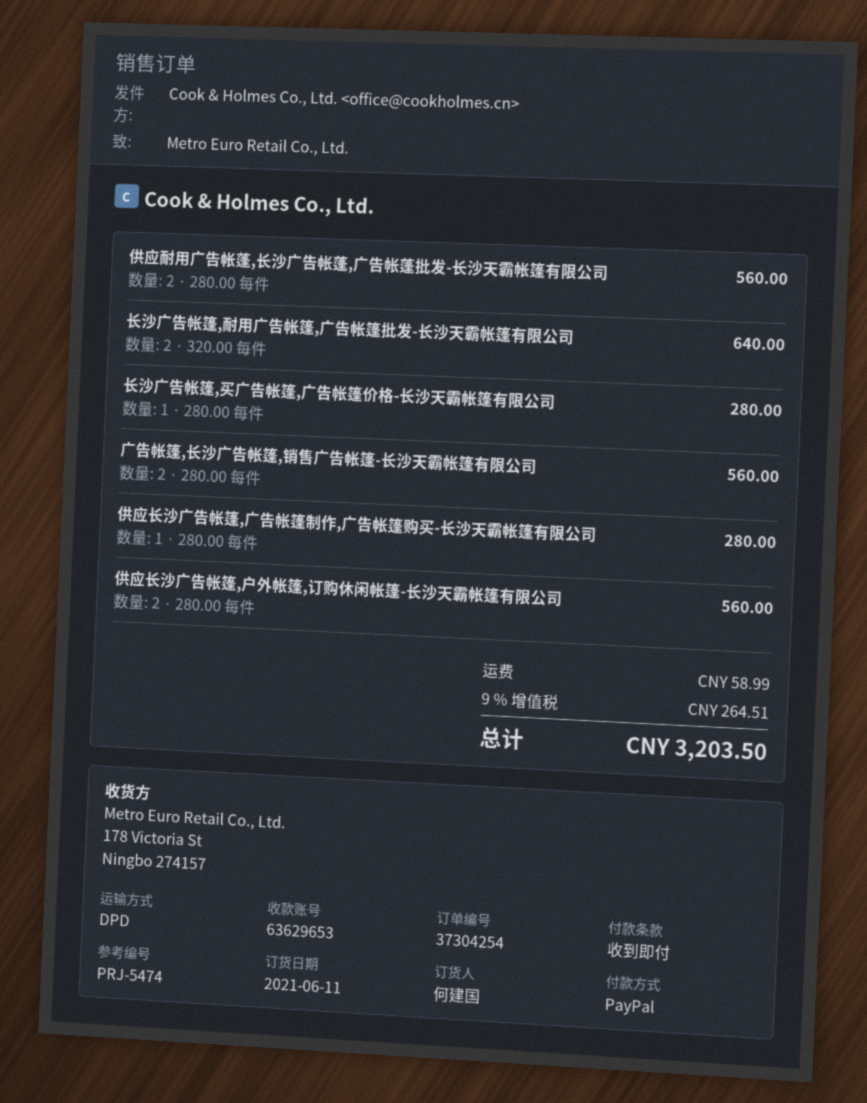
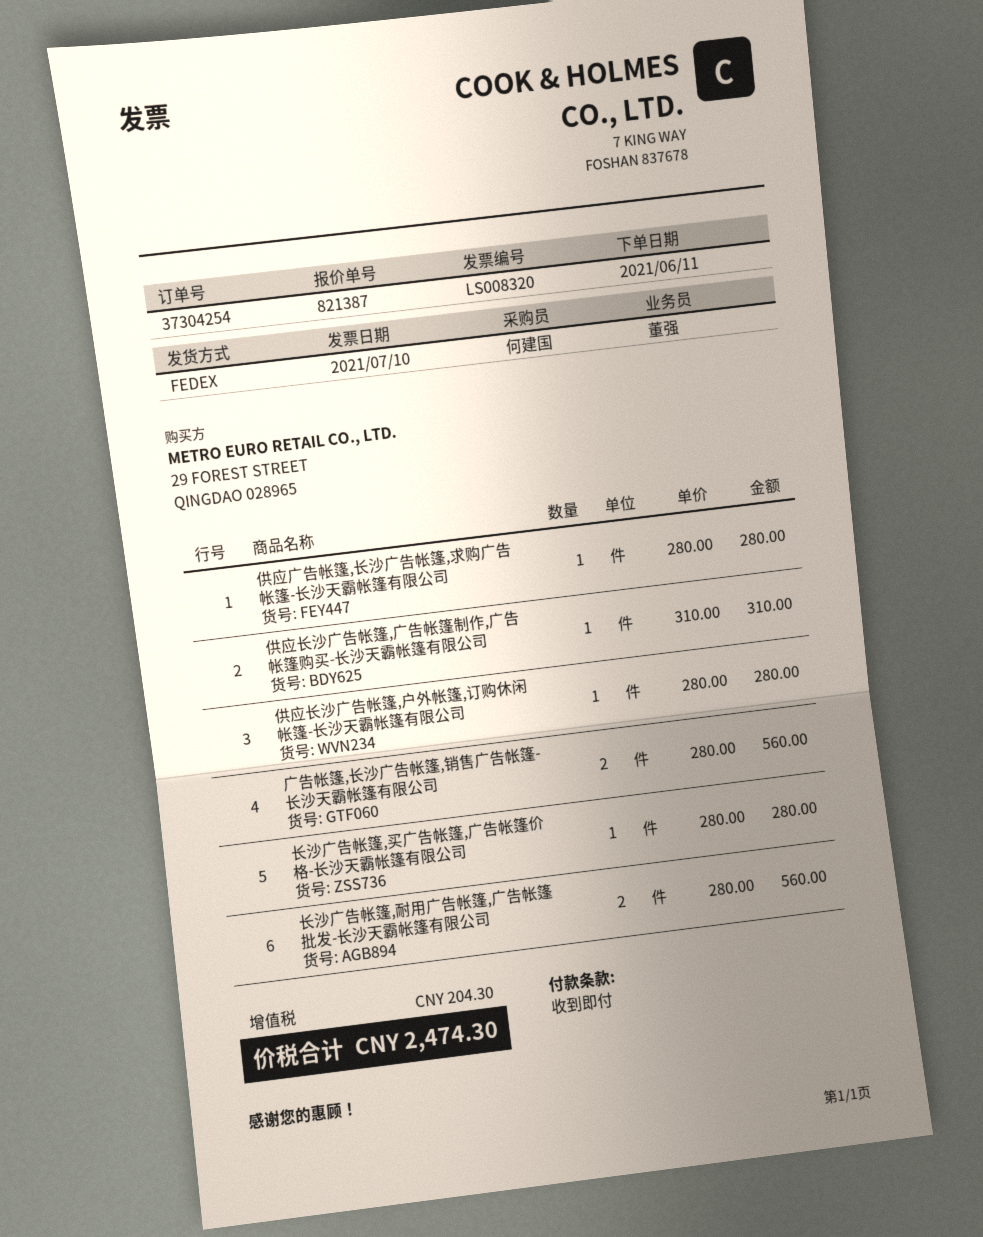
shipping method: DPD -> FedEx
供应耐用广告帐蓬,长沙广告帐蓬,广告帐蓬批发-长沙天霸帐篷有限公司: 2 x 280.00 = 560.00 -> none
长沙广告帐篷,耐用广告帐篷,广告帐篷批发-长沙天霸帐篷有限公司: 2 x 320.00 = 640.00 -> 2 x 280.00 = 560.00
供应长沙广告帐篷,广告帐篷制作,广告帐篷购买-长沙天霸帐篷有限公司: 1 x 280.00 = 280.00 -> 1 x 310.00 = 310.00
供应长沙广告帐篷,户外帐篷,订购休闲帐篷-长沙天霸帐篷有限公司: 2 x 280.00 = 560.00 -> 1 x 280.00 = 280.00
供应广告帐篷,长沙广告帐篷,求购广告帐篷-长沙天霸帐篷有限公司: none -> 1 x 280.00 = 280.00
shipping: 58.99 -> none
tax: 264.51 -> 204.30
total: 3203.50 -> 2474.30

